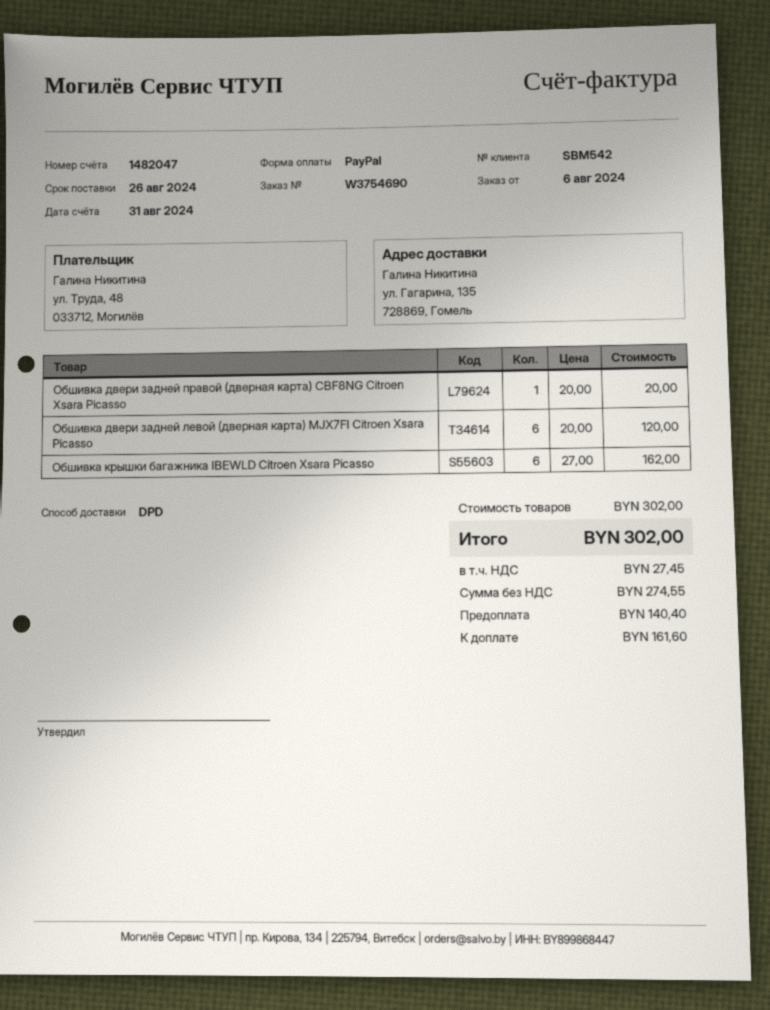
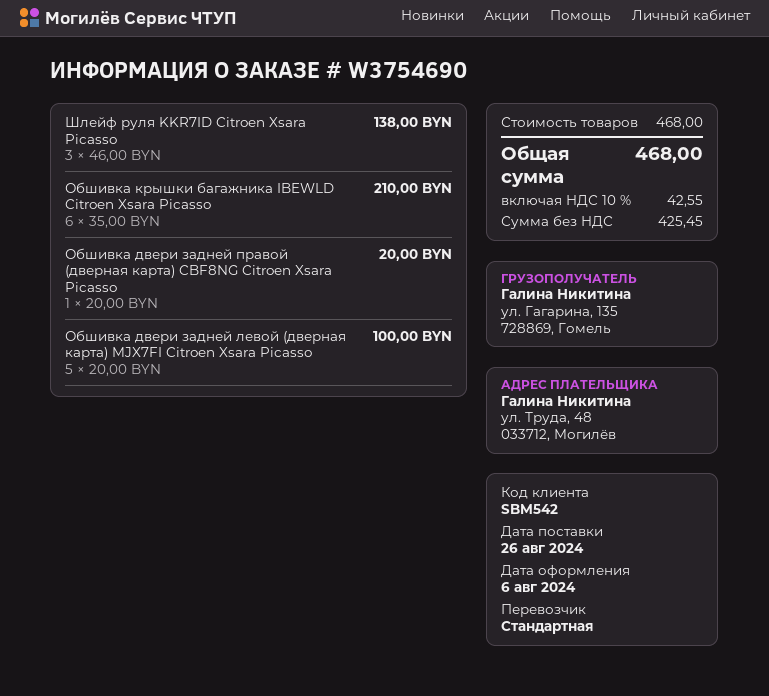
shipping method: DPD -> standard
Обшивка двери задней левой (дверная карта) MJX7FI Citroen Xsara Picasso: 6 x 20.00 = 120.00 -> 5 x 20.00 = 100.00
Обшивка крышки багажника IBEWLD Citroen Xsara Picasso: 6 x 27.00 = 162.00 -> 6 x 35.00 = 210.00
Шлейф руля KKR7ID Citroen Xsara Picasso: none -> 3 x 46.00 = 138.00
subtotal: 302.00 -> 468.00
net: 274.55 -> 425.45
tax: 27.45 -> 42.55
total: 302.00 -> 468.00

